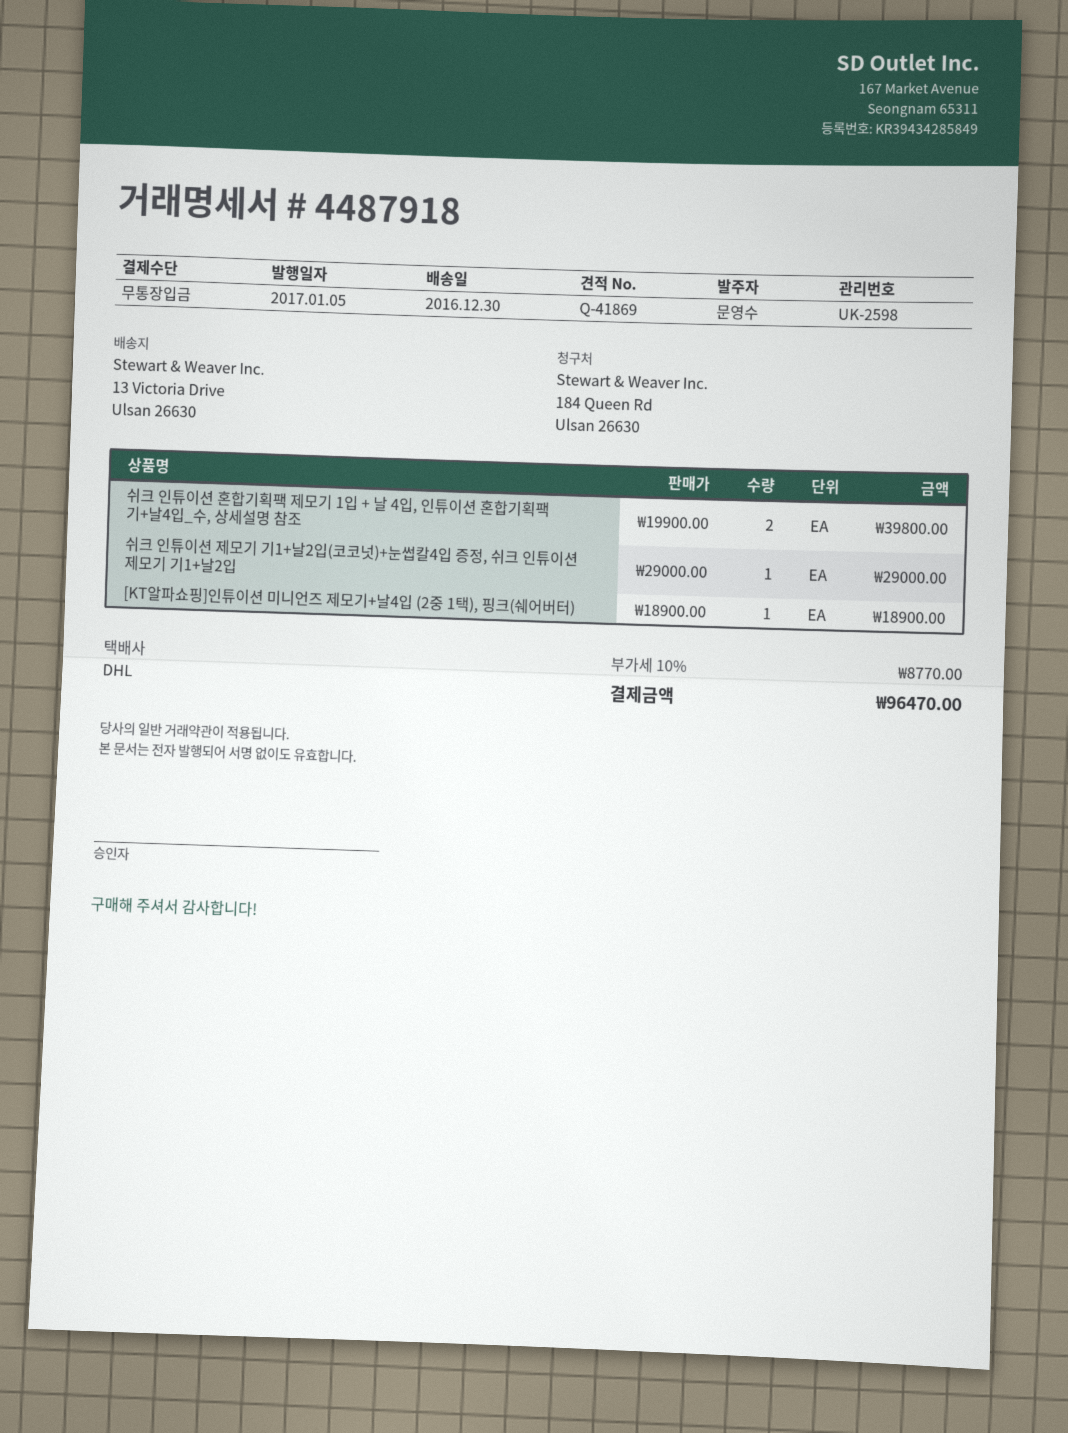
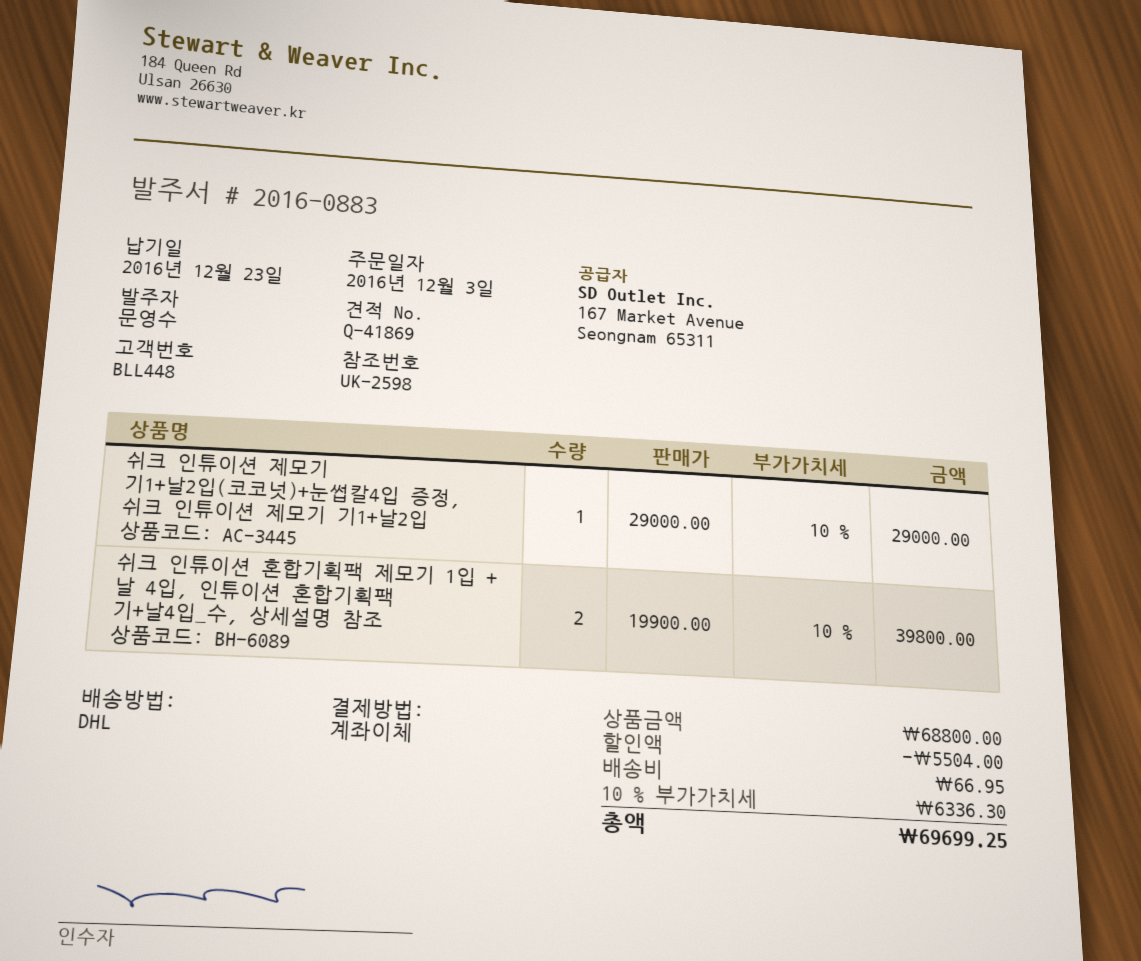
delivery date: 2016-12-30 -> 2016-12-23
[KT알파쇼핑]인튜이션 미니언즈 제모기+날4입 (2중 1택), 핑크(쉐어버터): 1 x 18900.00 = 18900.00 -> none
discount: none -> 5504.00
shipping: none -> 66.95
tax: 10% = 8770.00 -> 10% = 6336.30
total: 96470.00 -> 69699.25

